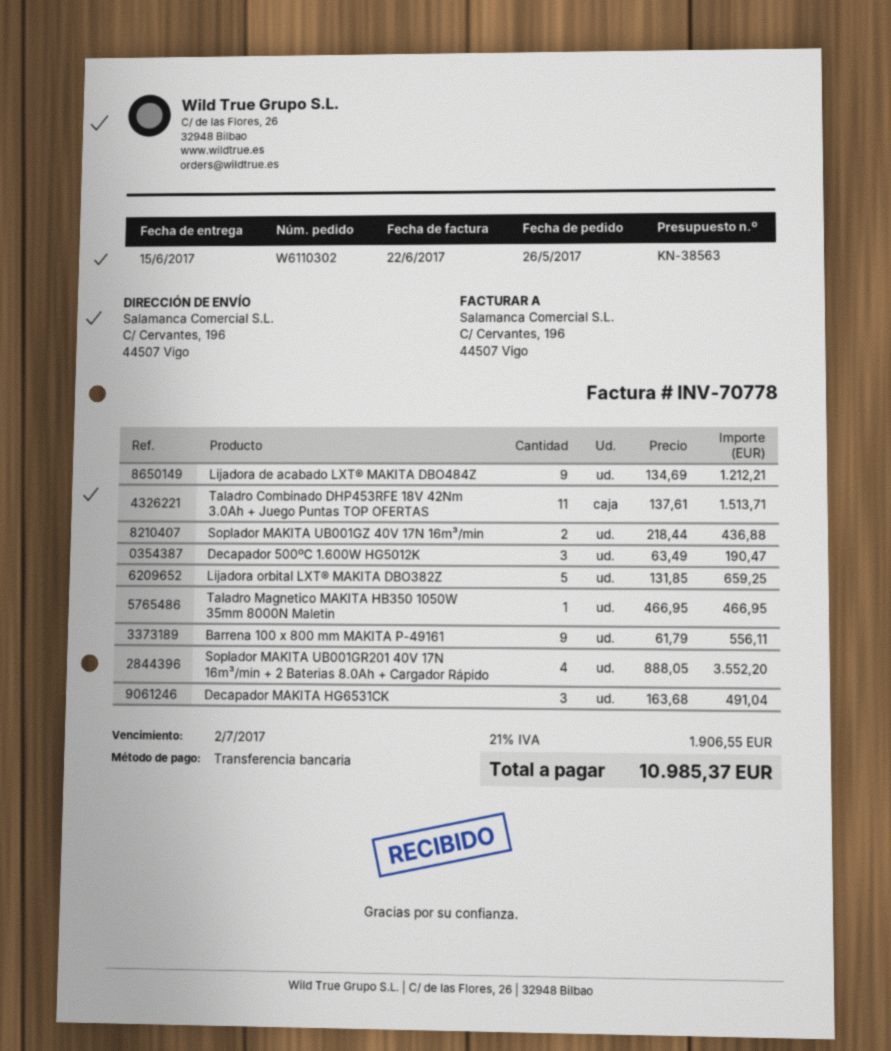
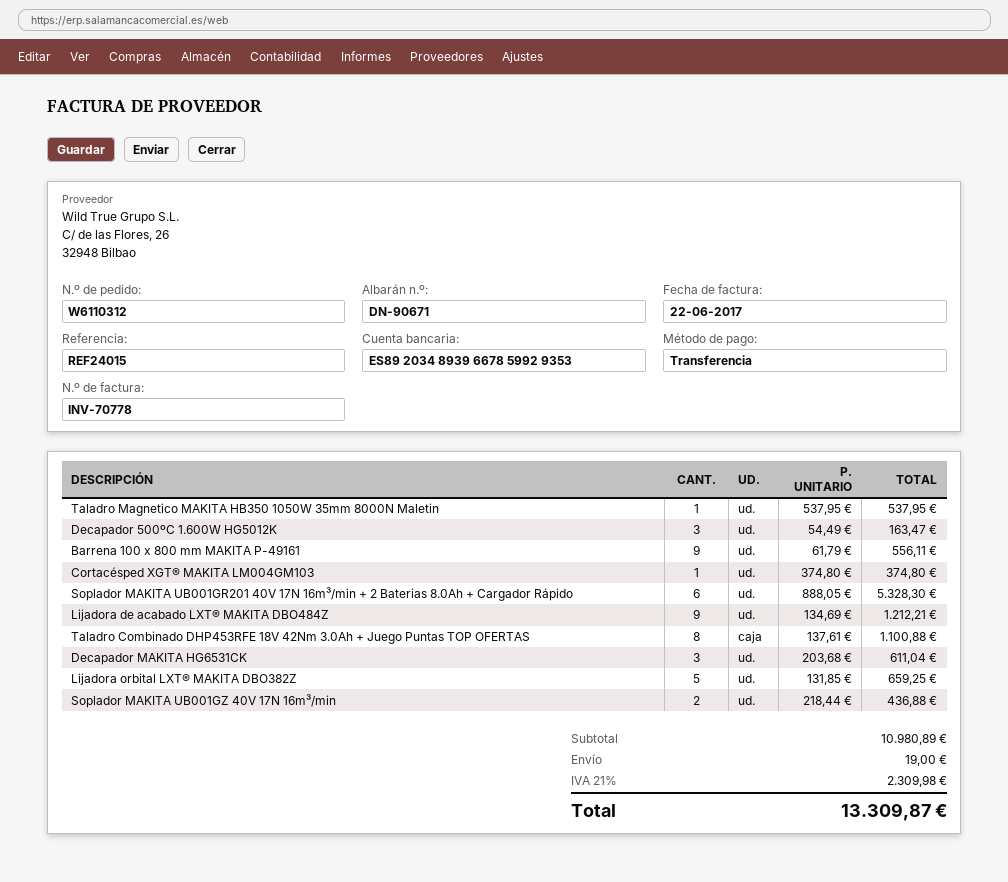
order number: W6110302 -> W6110312
Taladro Combinado DHP453RFE 18V 42Nm 3.0Ah + Juego Puntas TOP OFERTAS: 11 x 137.61 = 1513.71 -> 8 x 137.61 = 1100.88
Decapador 500ºC 1.600W HG5012K: 3 x 63.49 = 190.47 -> 3 x 54.49 = 163.47
Taladro Magnetico MAKITA HB350 1050W 35mm 8000N Maletin: 1 x 466.95 = 466.95 -> 1 x 537.95 = 537.95
Soplador MAKITA UB001GR201 40V 17N 16m³/min + 2 Baterias 8.0Ah + Cargador Rápido: 4 x 888.05 = 3552.20 -> 6 x 888.05 = 5328.30
Decapador MAKITA HG6531CK: 3 x 163.68 = 491.04 -> 3 x 203.68 = 611.04
Cortacésped XGT® MAKITA LM004GM103: none -> 1 x 374.80 = 374.80
shipping: none -> 19.00
tax: 21% = 1906.55 -> 21% = 2309.98
total: 10985.37 -> 13309.87

